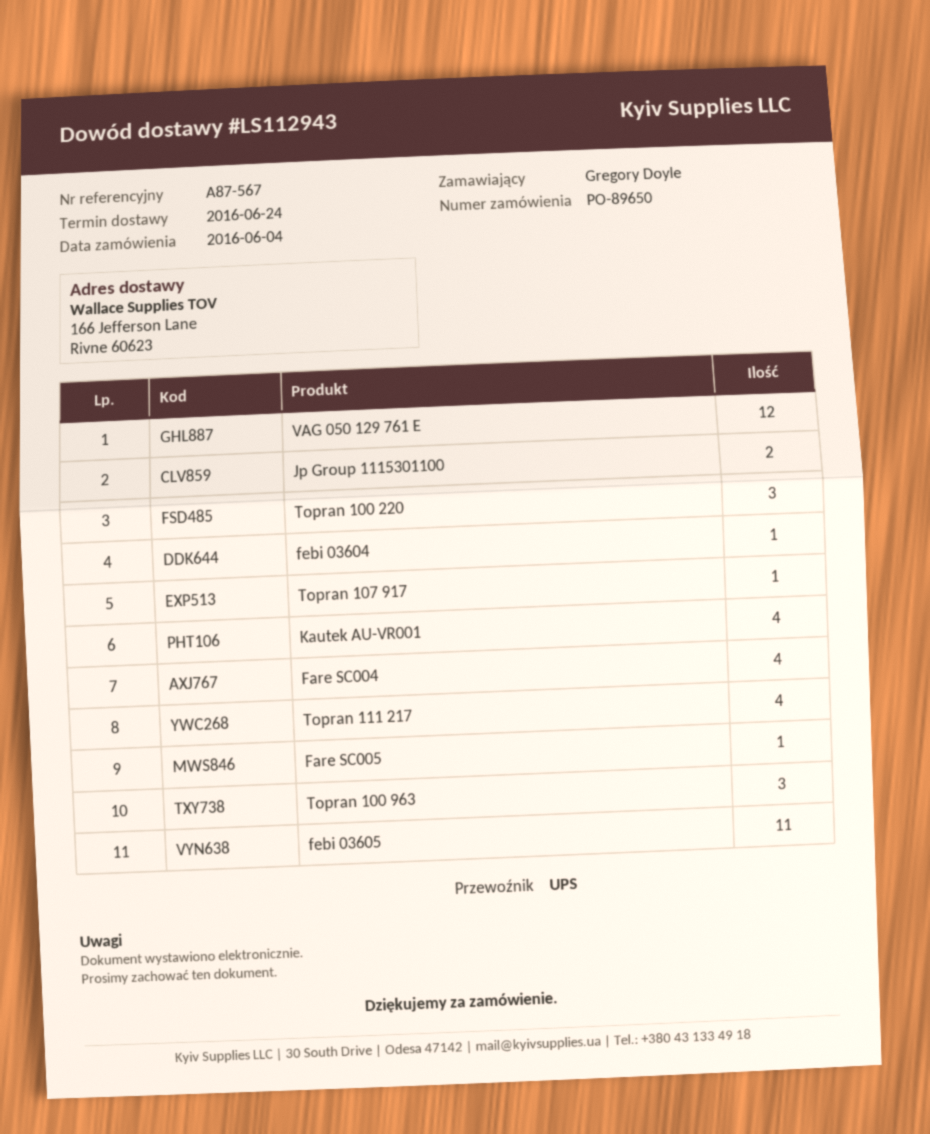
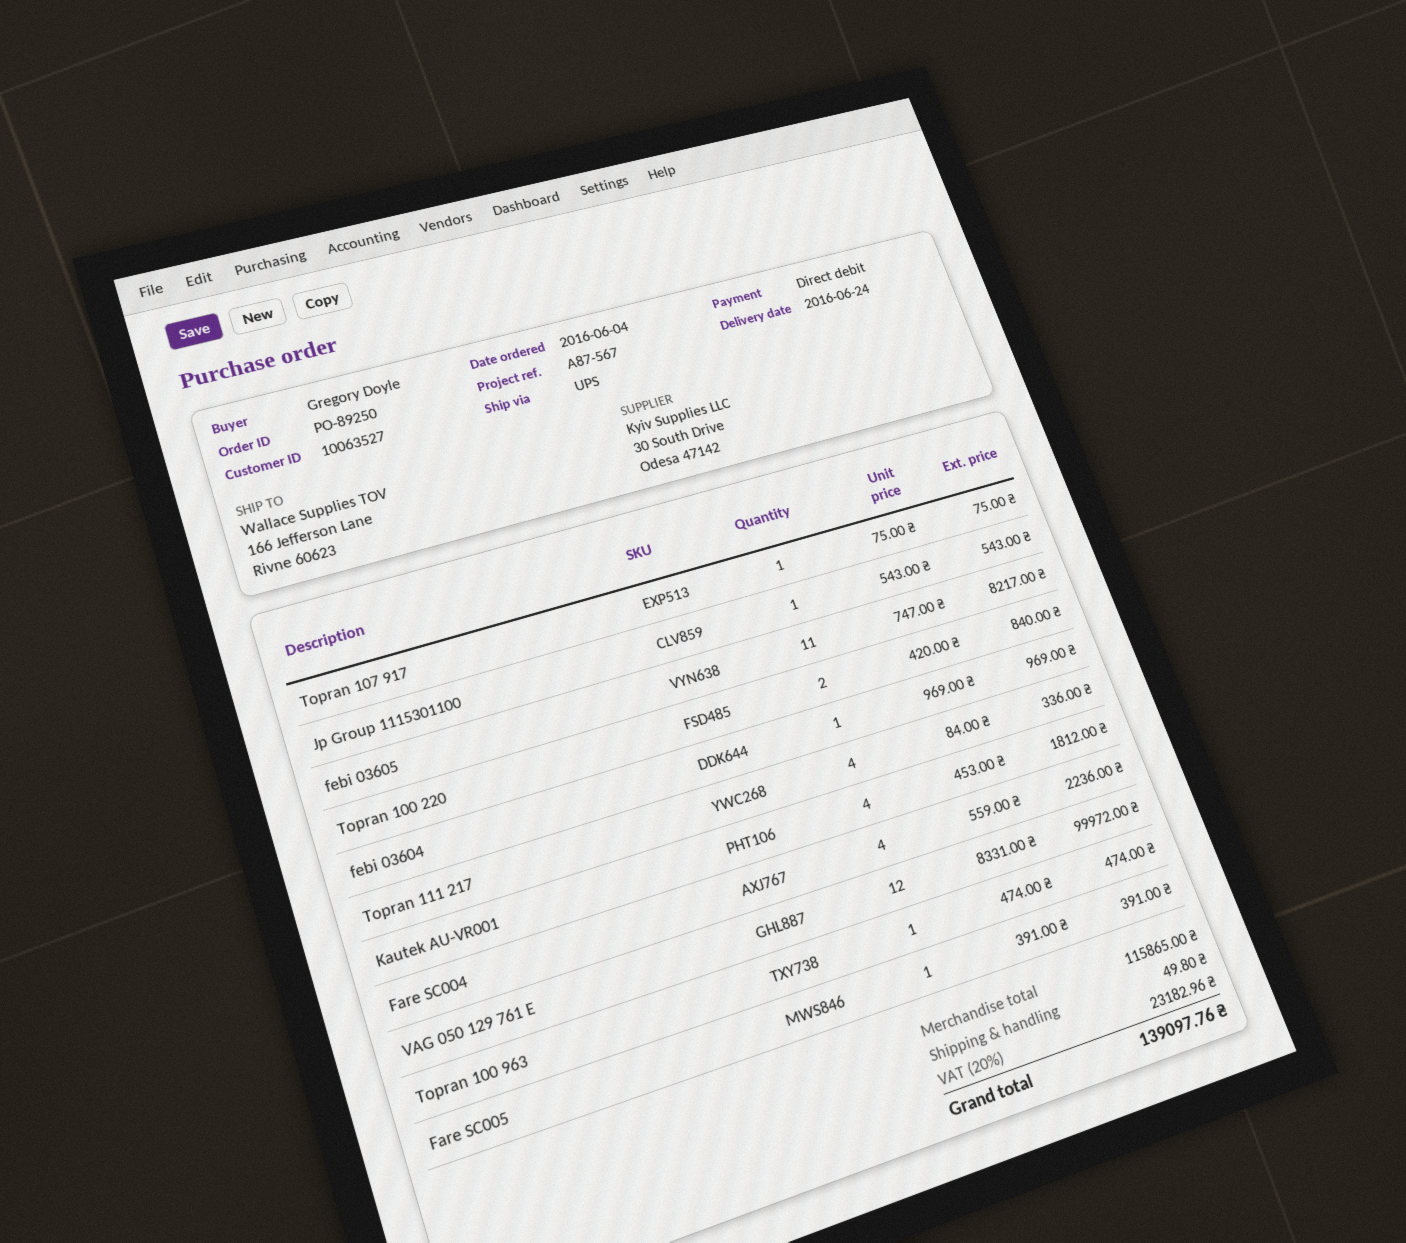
order number: PO-89650 -> PO-89250
Jp Group 1115301100: 2 -> 1
Topran 100 220: 3 -> 2
Topran 100 963: 3 -> 1

